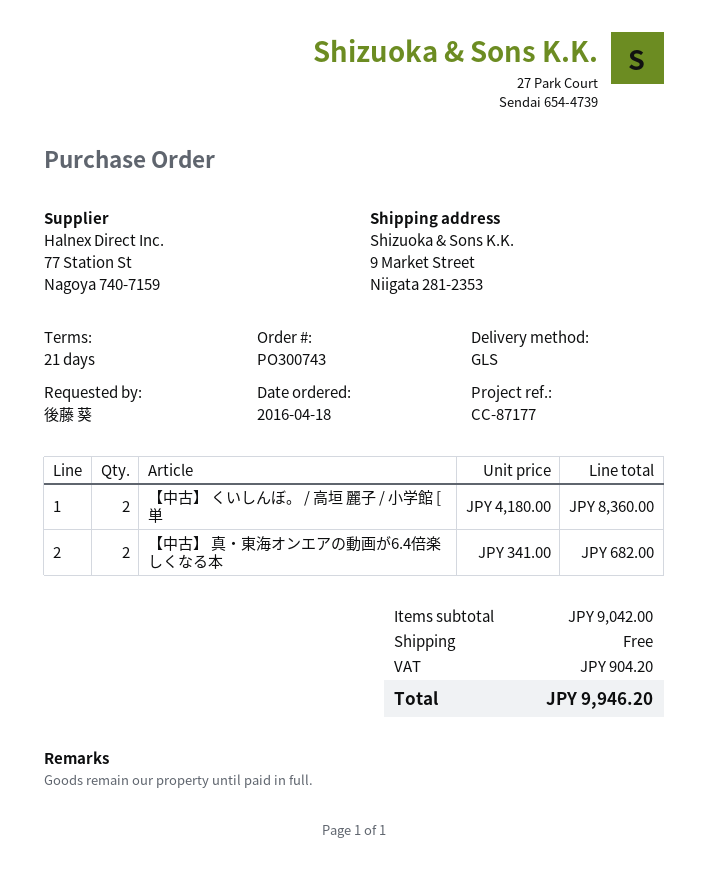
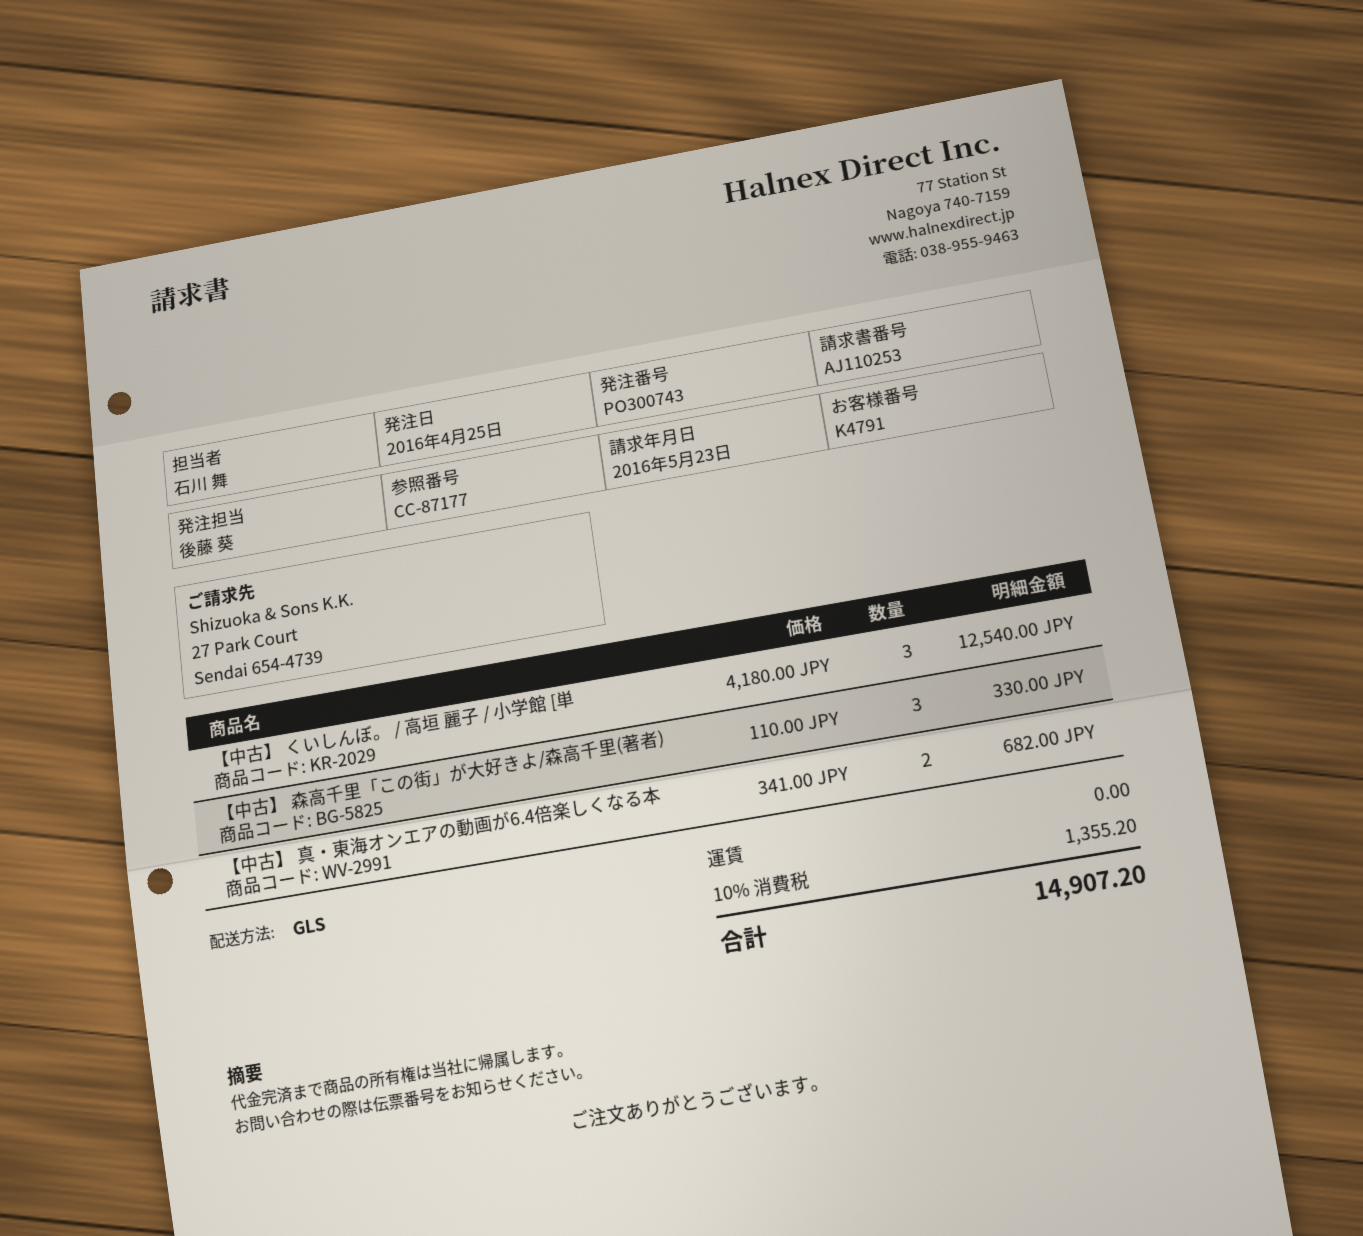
order date: 2016-04-18 -> 2016-04-25
【中古】 くいしんぼ。 / 高垣 麗子 / 小学館 [単: 2 x 4180.00 = 8360.00 -> 3 x 4180.00 = 12540.00
【中古】 森高千里「この街」が大好きよ/森高千里(著者): none -> 3 x 110.00 = 330.00
tax: 904.20 -> 1355.20
total: 9946.20 -> 14907.20

